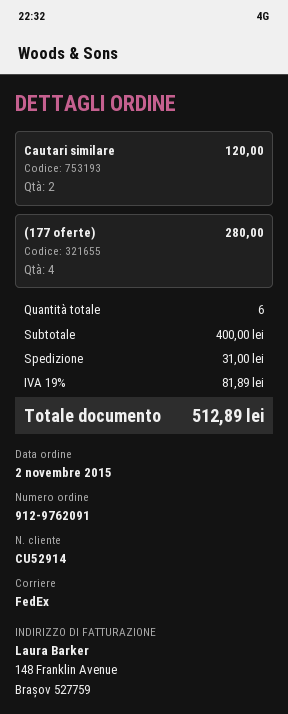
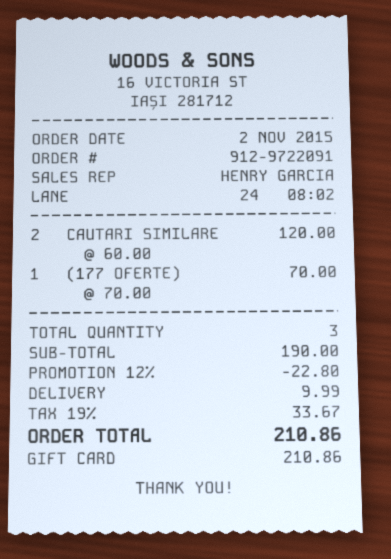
order number: 912-9762091 -> 912-9722091
(177 oferte): 4 for 280.00 -> 1 for 70.00
total quantity: 6 -> 3
subtotal: 400.00 -> 190.00
discount: none -> 12% = 22.80
shipping: 31.00 -> 9.99
tax: 19% = 81.89 -> 19% = 33.67
total: 512.89 -> 210.86

